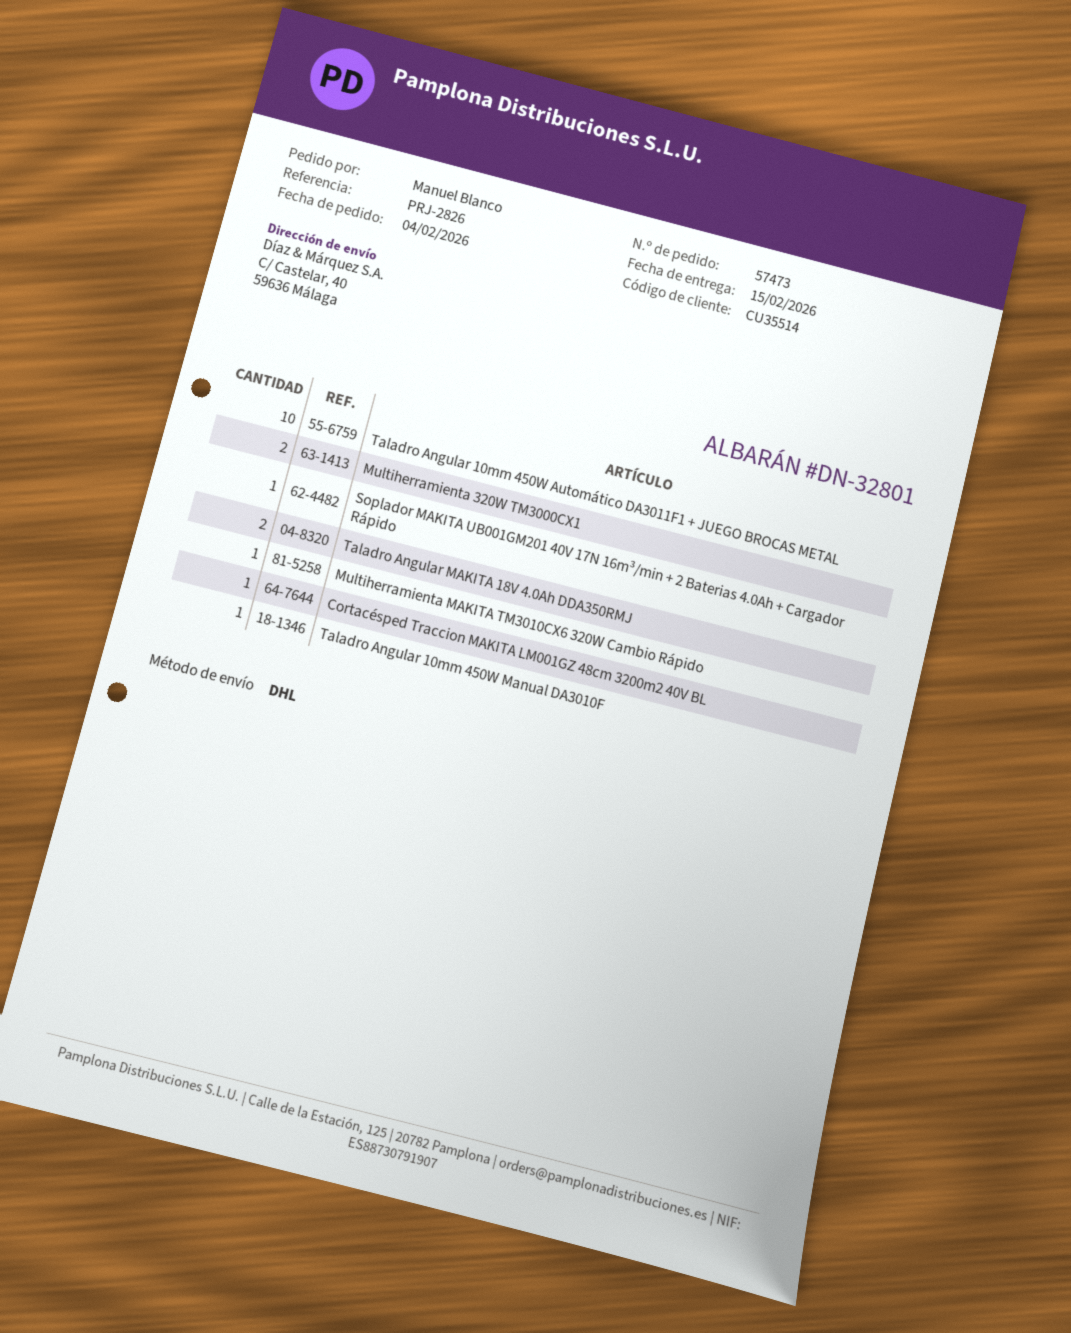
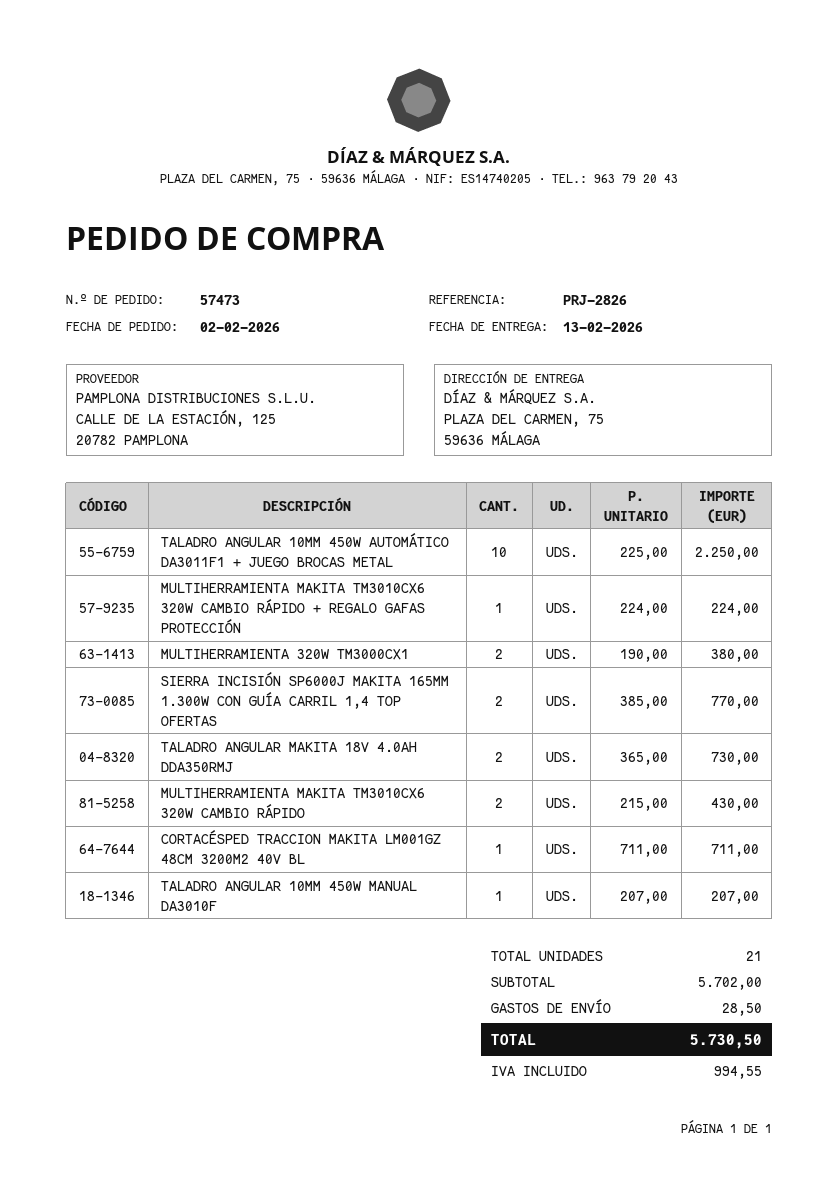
order date: 2026-02-04 -> 2026-02-02
delivery date: 2026-02-15 -> 2026-02-13
ship to: C/ Castelar, 40, 59636 Málaga -> PLAZA DEL CARMEN, 75, 59636 MÁLAGA
Soplador MAKITA UB001GM201 40V 17N 16m³/min + 2 Baterias 4.0Ah + Cargador Rápido: 1 -> none
Multiherramienta MAKITA TM3010CX6 320W Cambio Rápido: 1 -> 2
MULTIHERRAMIENTA MAKITA TM3010CX6 320W CAMBIO RÁPIDO + REGALO GAFAS PROTECCIÓN: none -> 1
SIERRA INCISIÓN SP6000J MAKITA 165MM 1.300W CON GUÍA CARRIL 1,4 TOP OFERTAS: none -> 2

